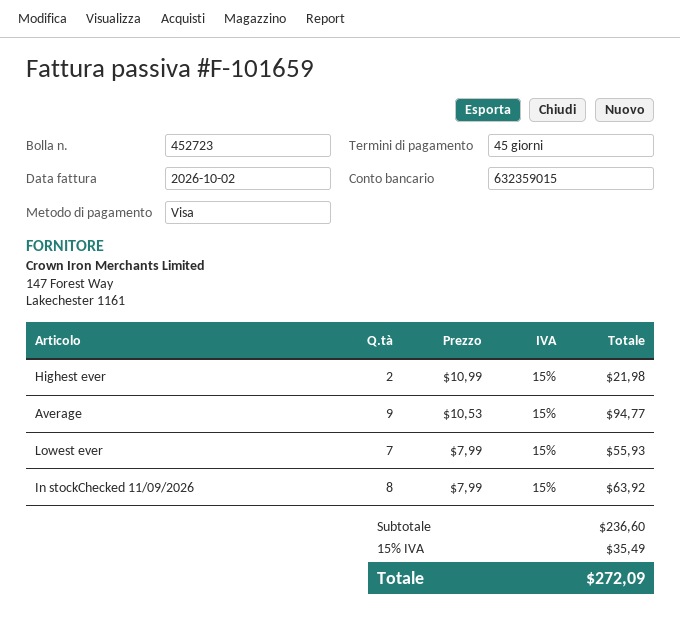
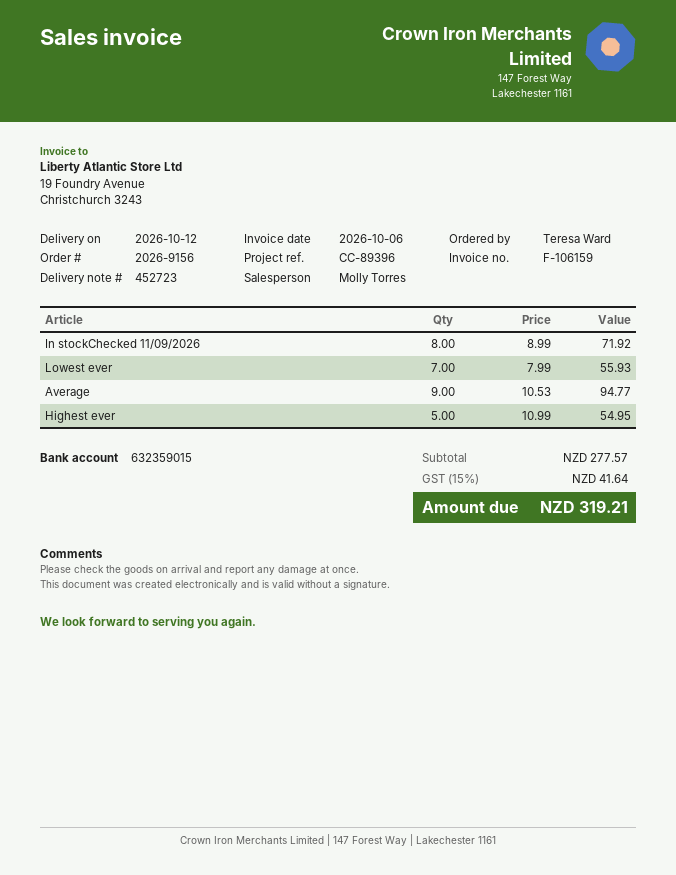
invoice number: F-101659 -> F-106159
invoice date: 2026-10-02 -> 2026-10-06
Highest ever: 2 x 10.99 = 21.98 -> 5 x 10.99 = 54.95
In stockChecked 11/09/2026: 8 x 7.99 = 63.92 -> 8 x 8.99 = 71.92
subtotal: 236.60 -> 277.57
tax: 15% = 35.49 -> 15% = 41.64
total: 272.09 -> 319.21

